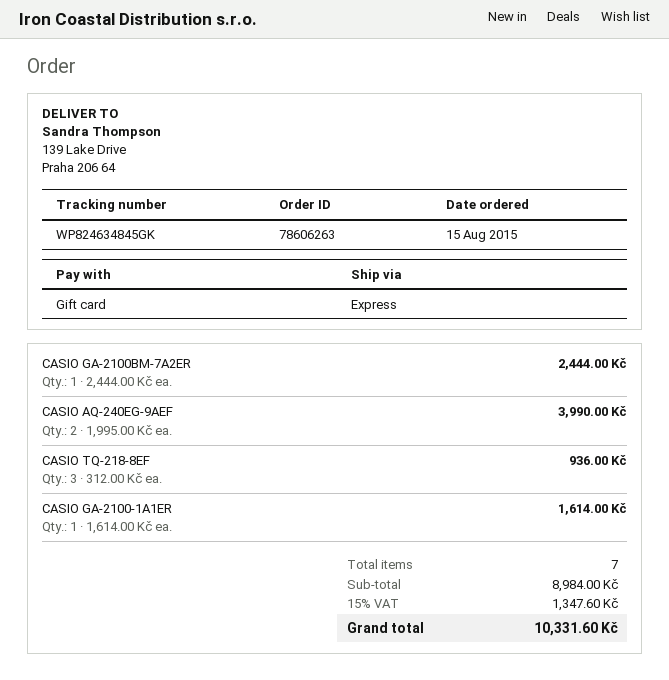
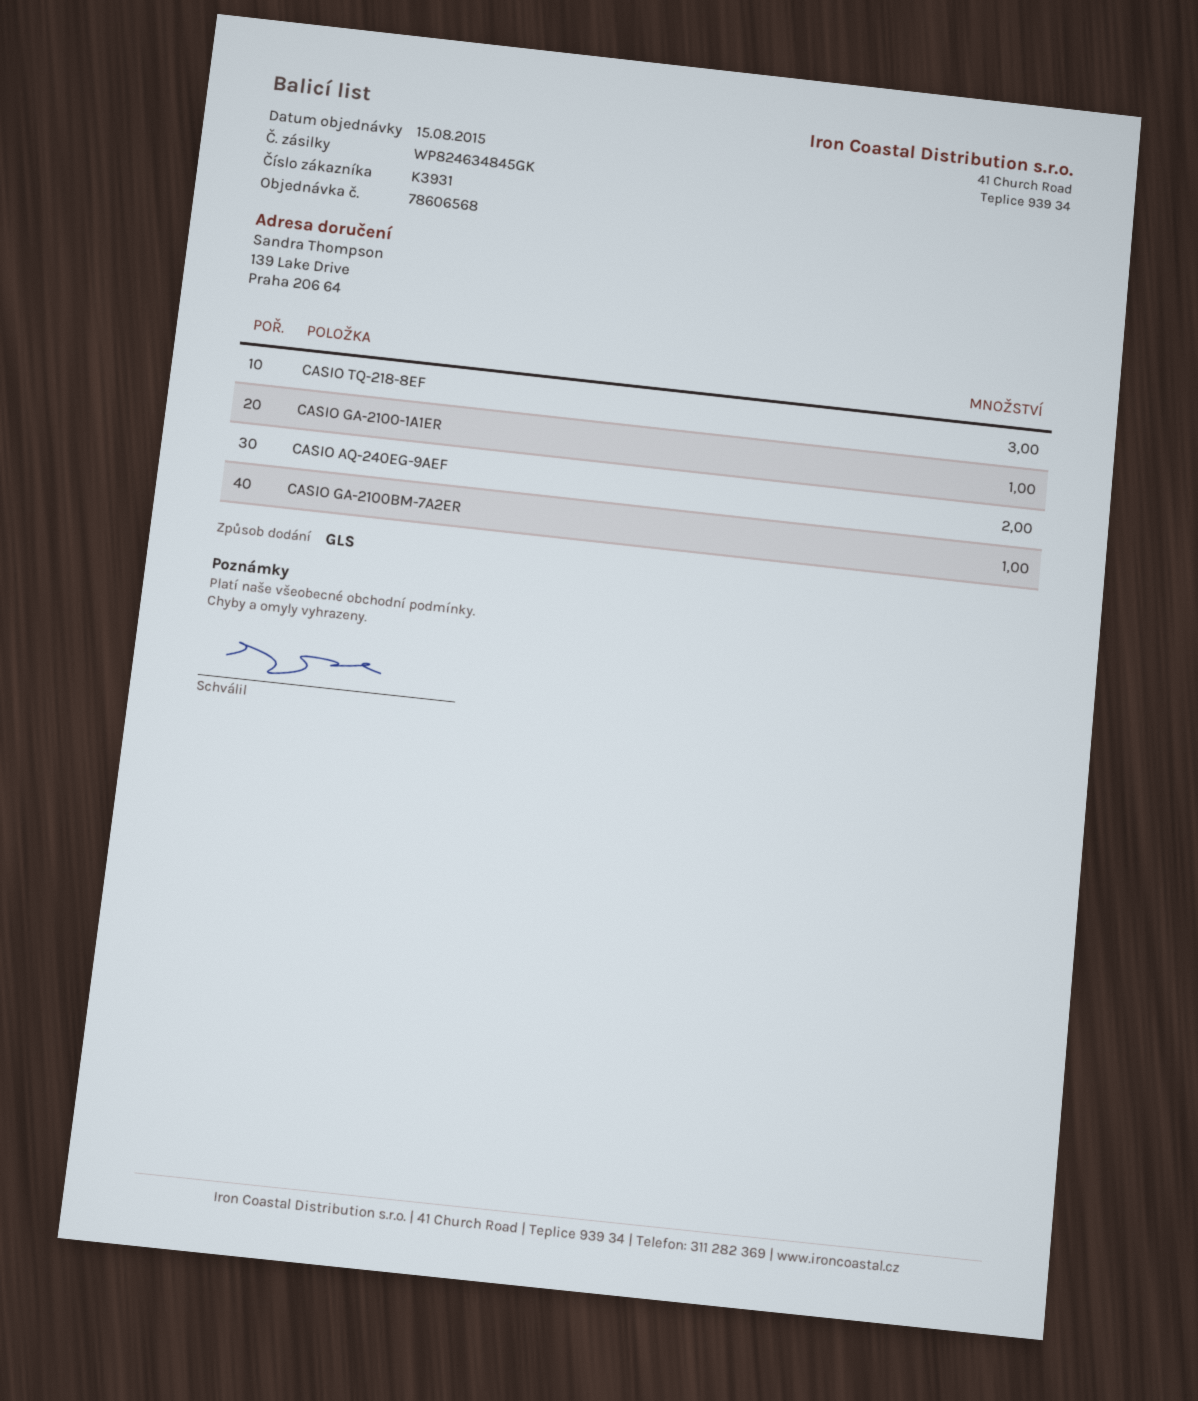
order number: 78606263 -> 78606568
shipping method: express -> GLS

